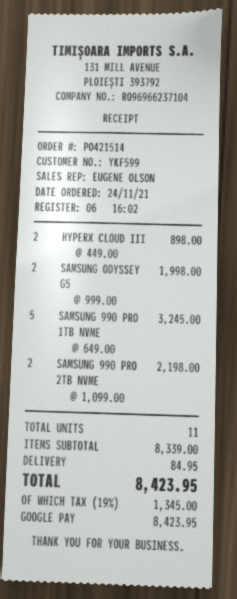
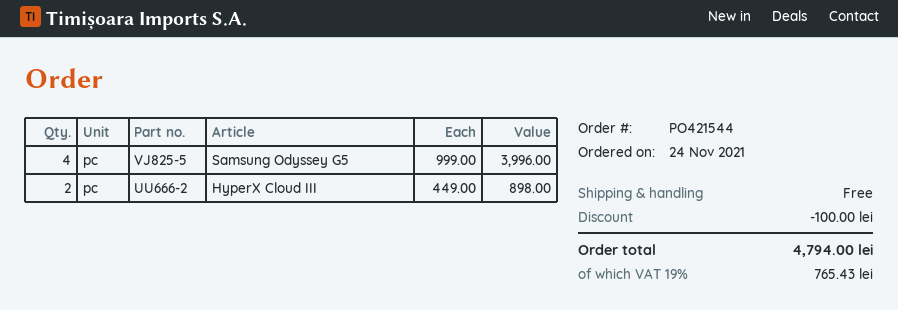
order number: PO421514 -> PO421544
SAMSUNG ODYSSEY G5: 2 x 999.00 = 1998.00 -> 4 x 999.00 = 3996.00
SAMSUNG 990 PRO 1TB NVME: 5 x 649.00 = 3245.00 -> none
SAMSUNG 990 PRO 2TB NVME: 2 x 1099.00 = 2198.00 -> none
discount: none -> 100.00
shipping: 84.95 -> 0.00
tax: 19% = 1345.00 -> 19% = 765.43
total: 8423.95 -> 4794.00

